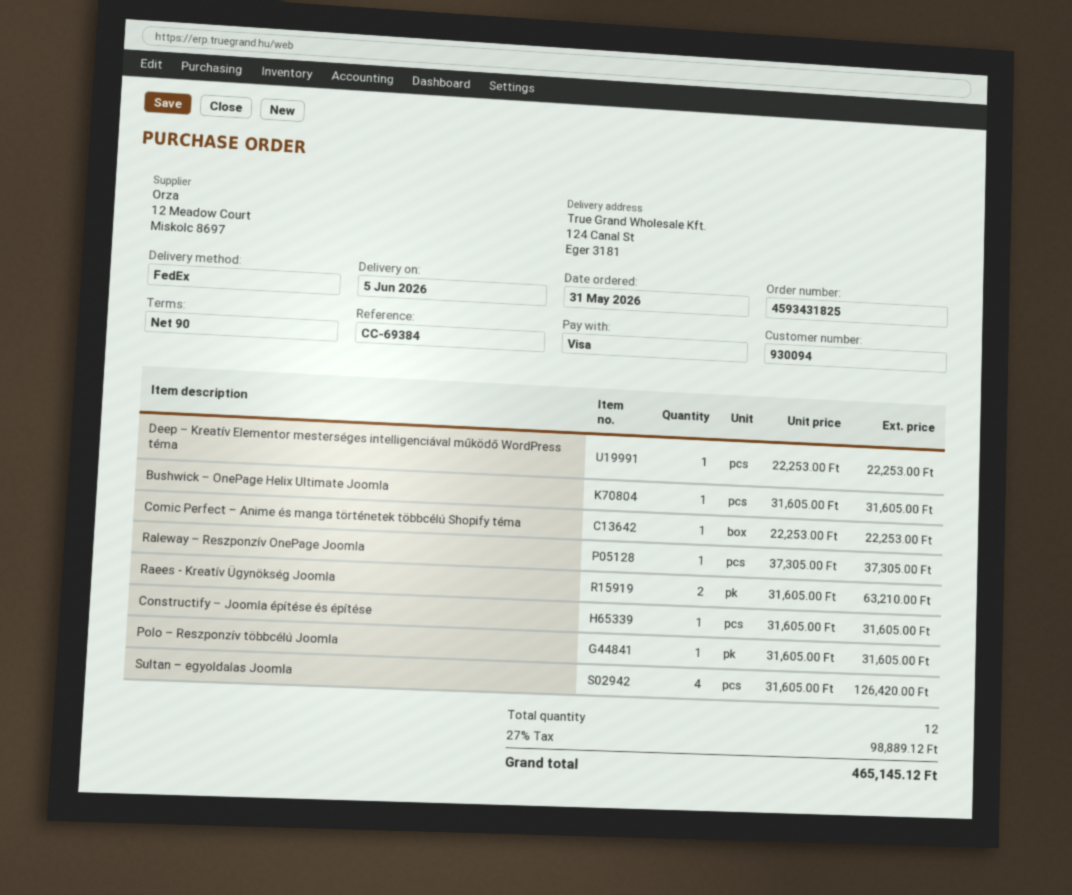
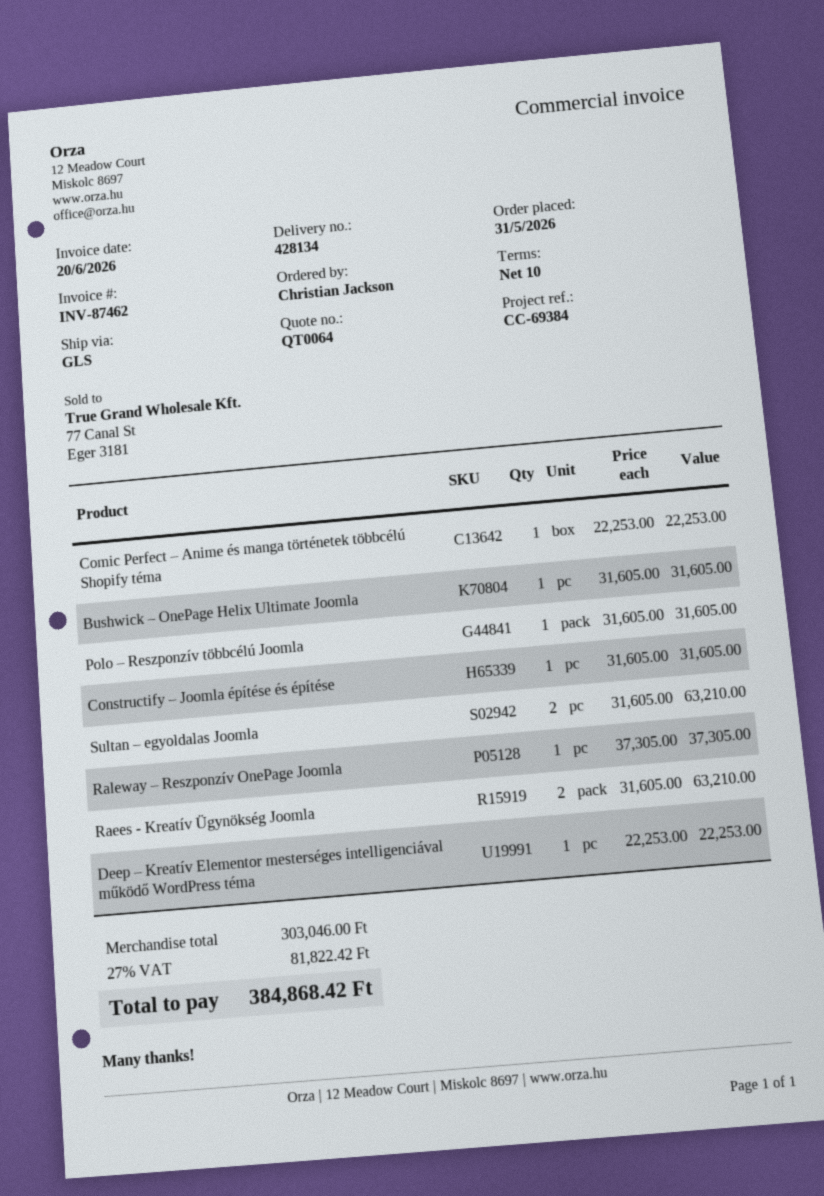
payment terms: 90 days -> 10 days
shipping method: FedEx -> GLS
Sultan – egyoldalas Joomla: 4 x 31605.00 = 126420.00 -> 2 x 31605.00 = 63210.00
tax: 27% = 98889.12 -> 27% = 81822.42
total: 465145.12 -> 384868.42

